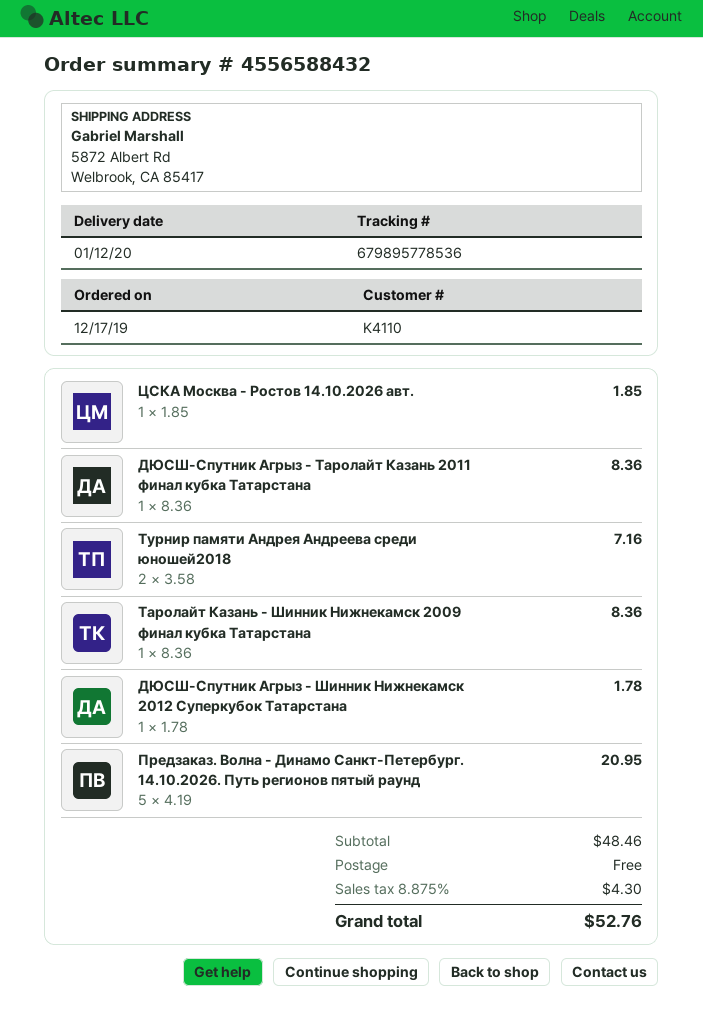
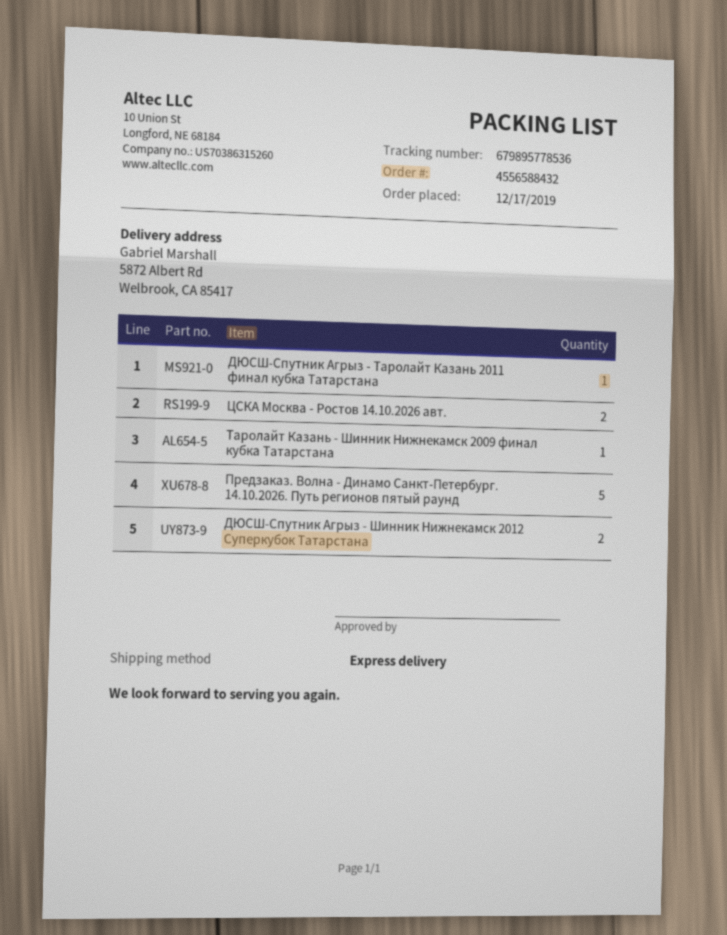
ЦСКА Москва - Ростов 14.10.2026 авт.: 1 -> 2
Турнир памяти Андрея Андреева среди юношей2018: 2 -> none
ДЮСШ-Спутник Агрыз - Шинник Нижнекамск 2012 Суперкубок Татарстана: 1 -> 2

